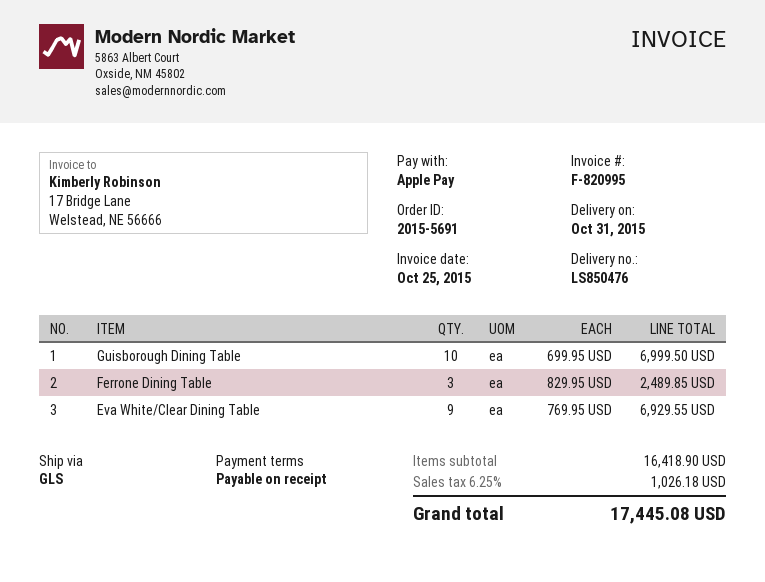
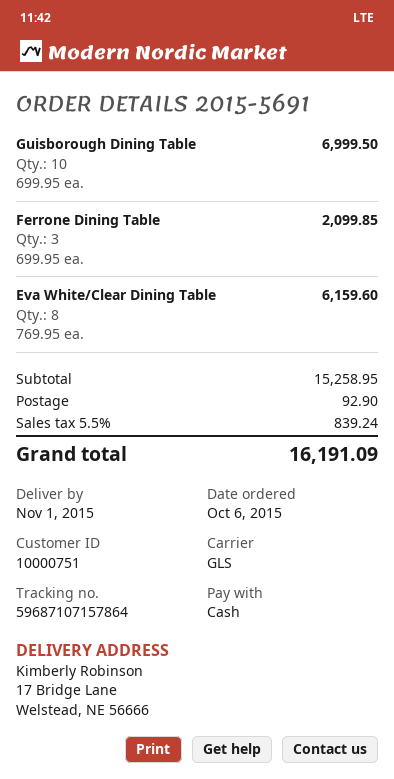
delivery date: 2015-10-31 -> 2015-11-01
payment method: Apple Pay -> cash
Ferrone Dining Table: 3 x 829.95 = 2489.85 -> 3 x 699.95 = 2099.85
Eva White/Clear Dining Table: 9 x 769.95 = 6929.55 -> 8 x 769.95 = 6159.60
subtotal: 16418.90 -> 15258.95
shipping: none -> 92.90
tax: 6.25% = 1026.18 -> 5.5% = 839.24
total: 17445.08 -> 16191.09

